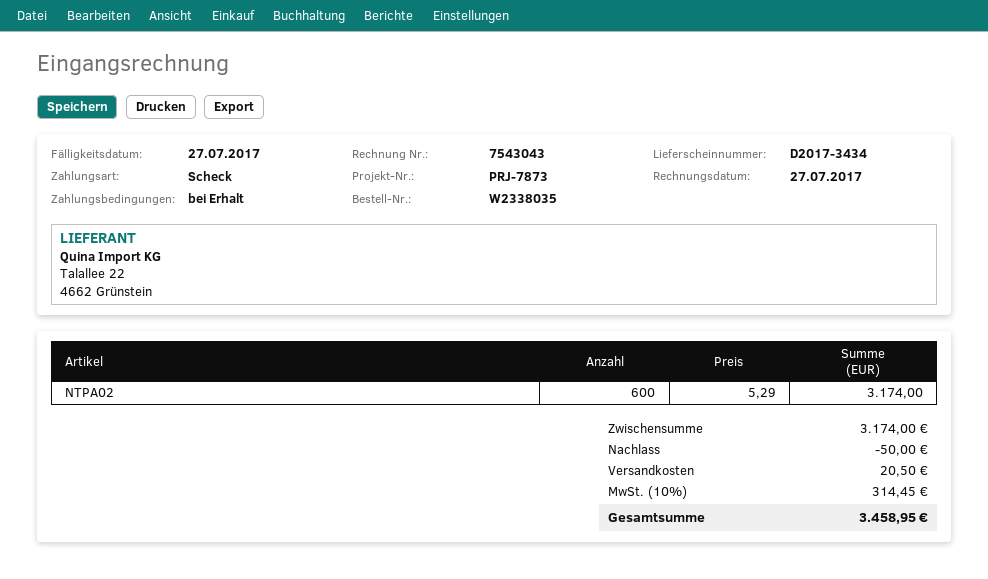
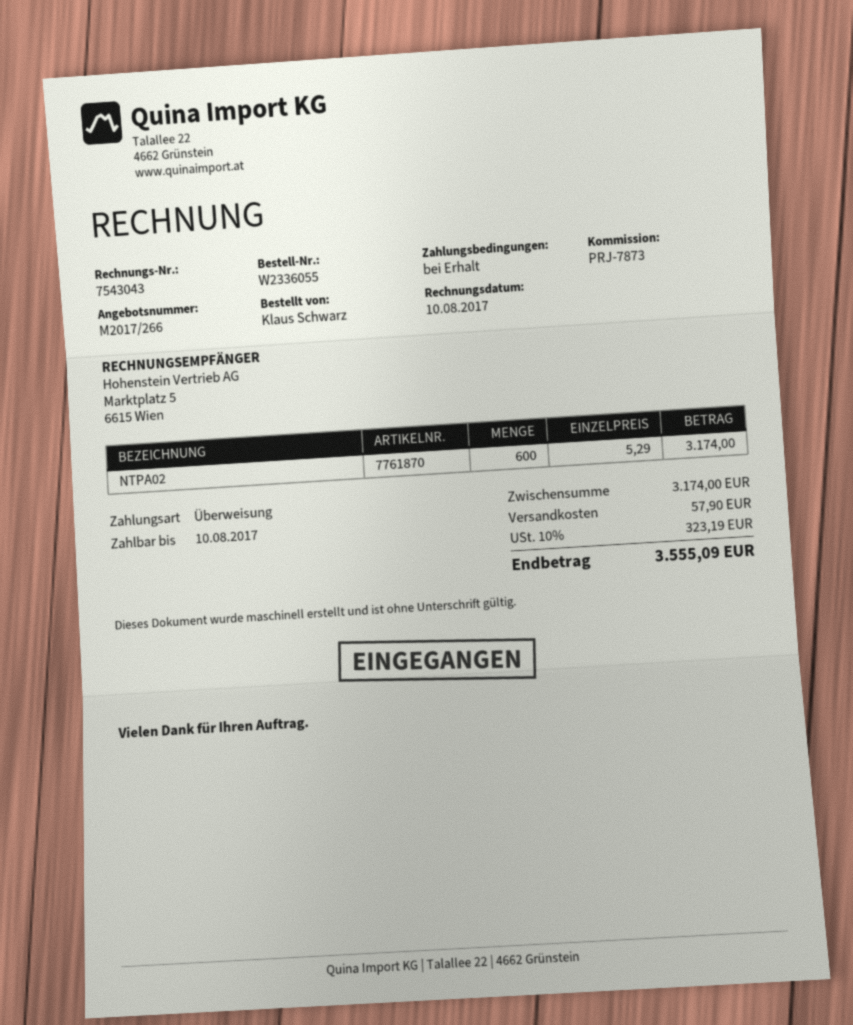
order number: W2338035 -> W2336055
invoice date: 2017-07-27 -> 2017-08-10
due date: 2017-07-27 -> 2017-08-10
payment method: cheque -> bank transfer
discount: 50.00 -> none
shipping: 20.50 -> 57.90
tax: 10% = 314.45 -> 10% = 323.19
total: 3458.95 -> 3555.09

